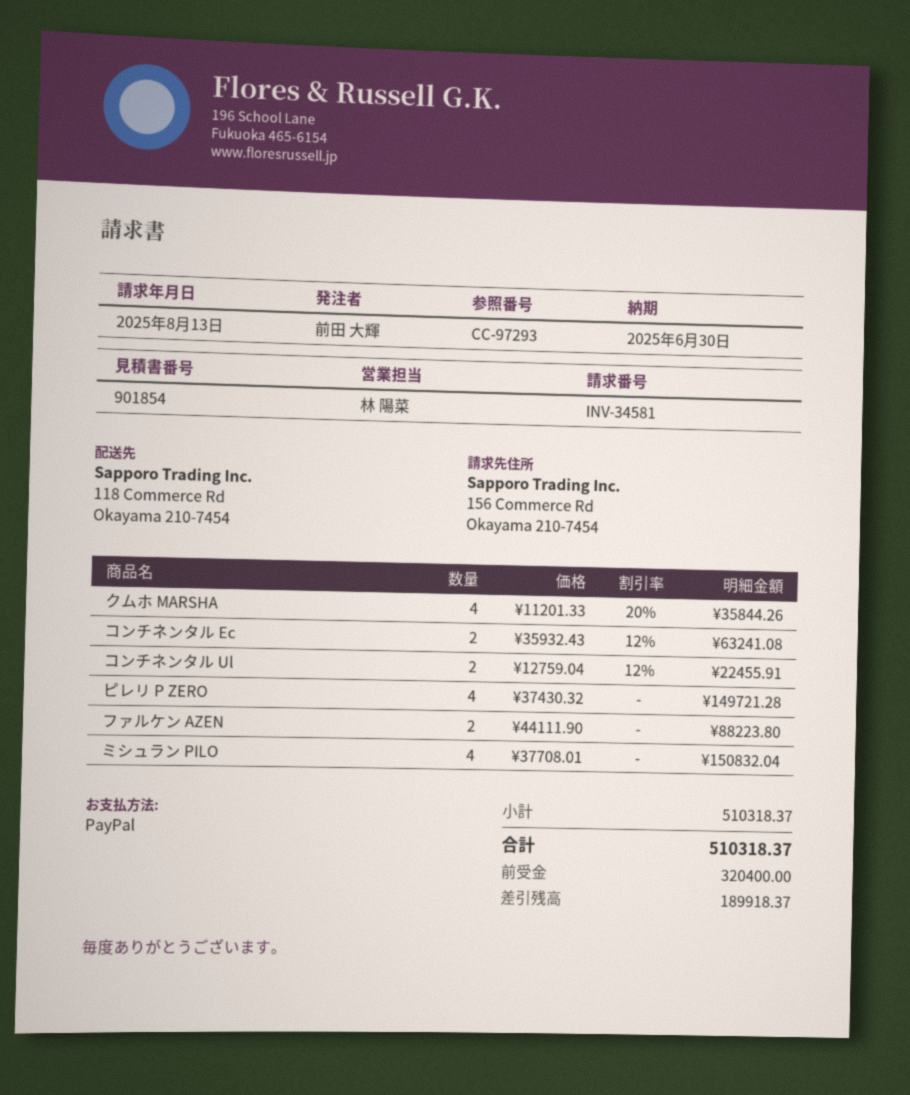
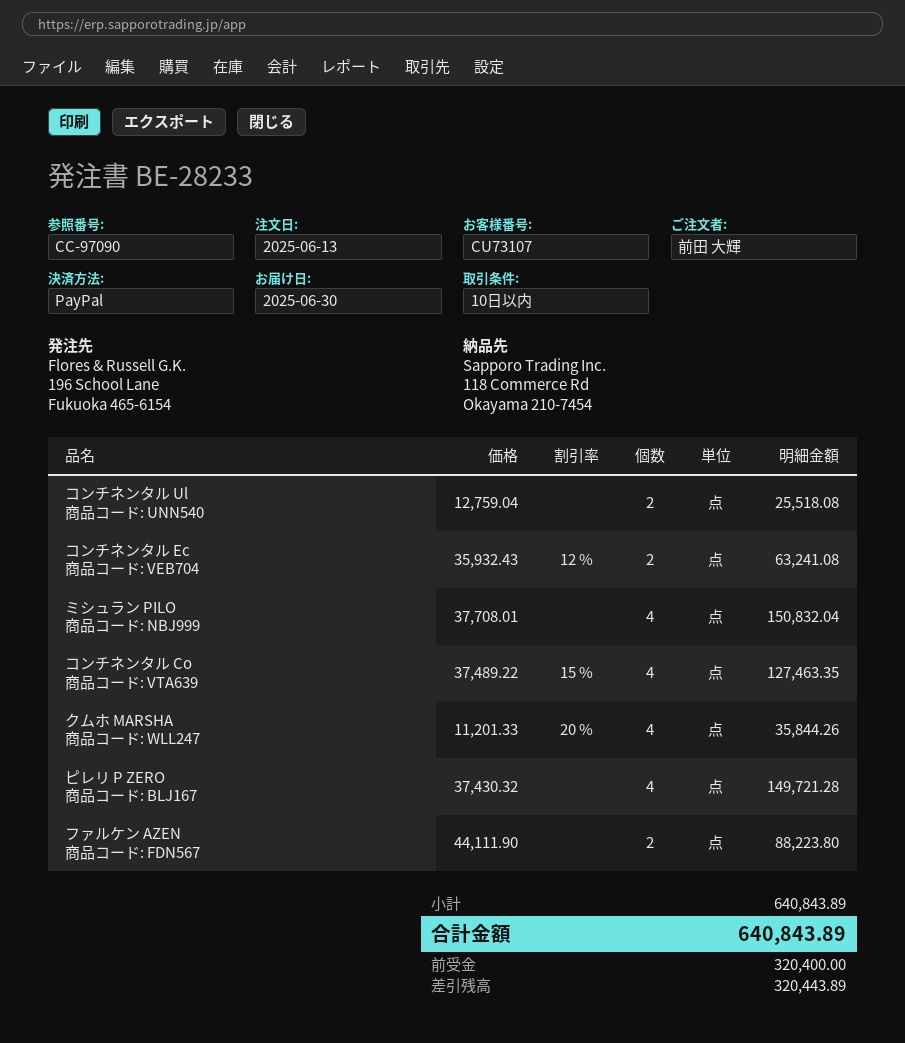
reference: CC-97293 -> CC-97090
コンチネンタル Ul: 2 x 12759.04 - 12% = 22455.91 -> 2 x 12759.04 = 25518.08
コンチネンタル Co: none -> 4 x 37489.22 - 15% = 127463.35
subtotal: 510318.37 -> 640843.89
total: 510318.37 -> 640843.89
balance: 189918.37 -> 320443.89

